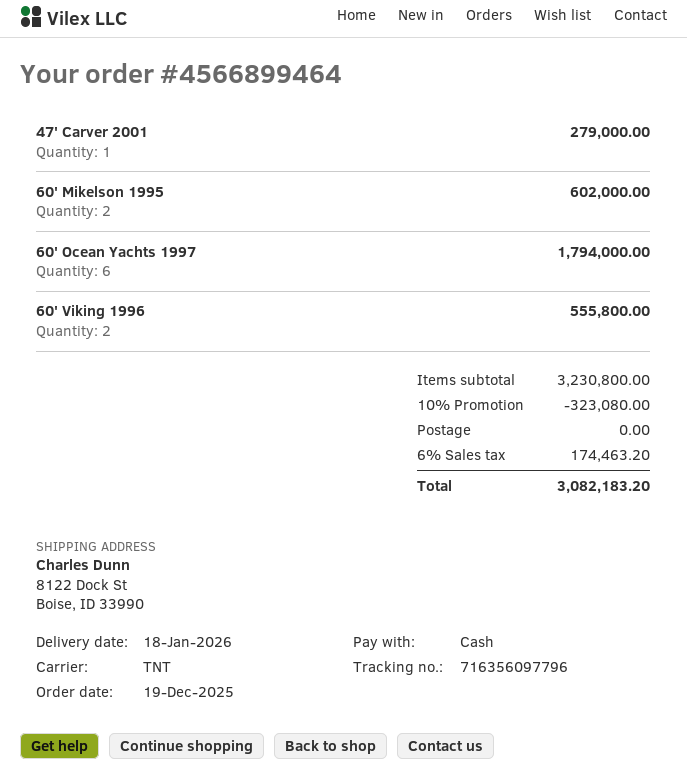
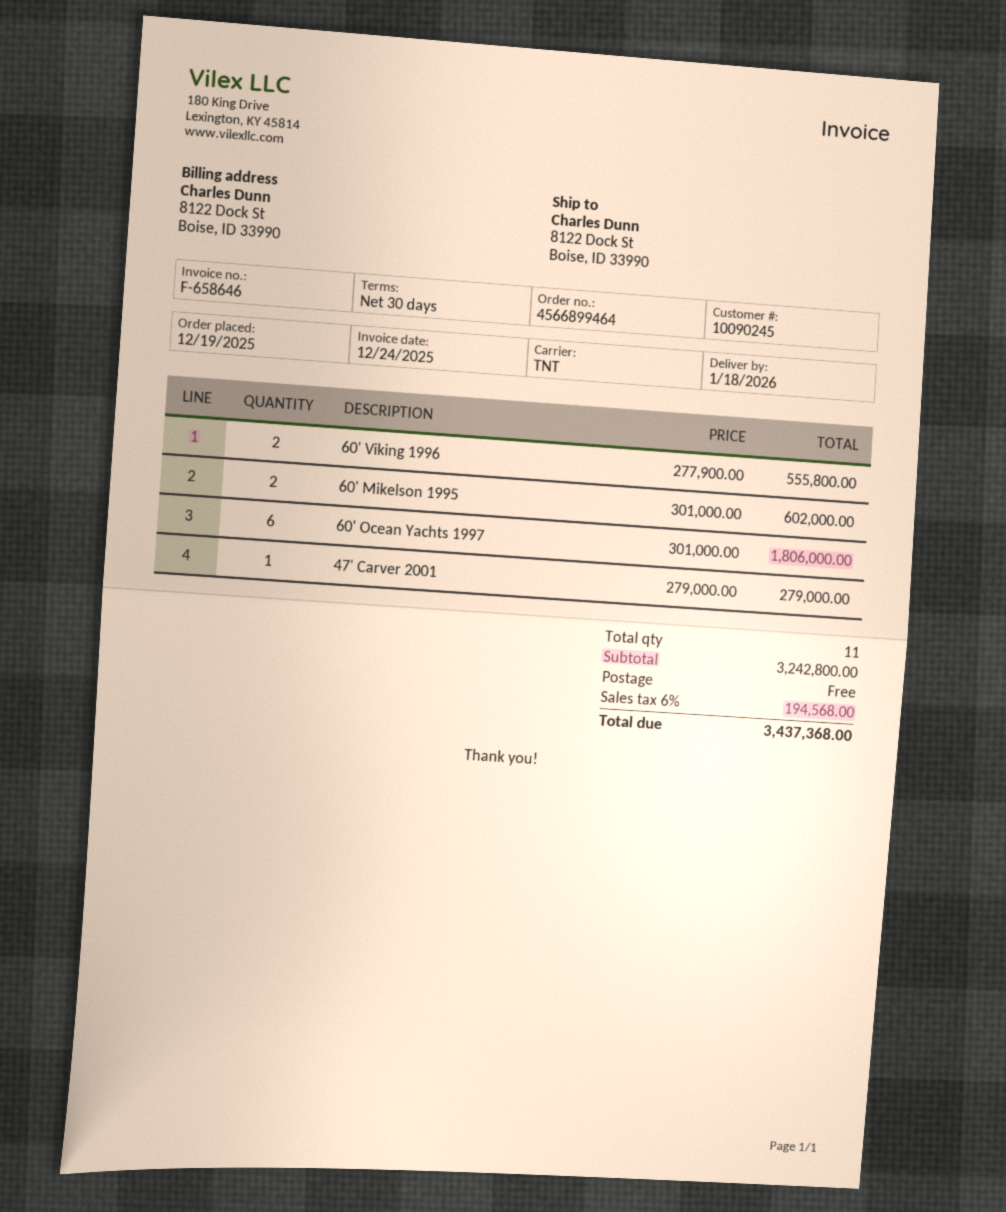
60' Ocean Yachts 1997: 6 for 1794000.00 -> 6 for 1806000.00
subtotal: 3230800.00 -> 3242800.00
discount: 10% = 323080.00 -> none
tax: 6% = 174463.20 -> 6% = 194568.00
total: 3082183.20 -> 3437368.00

